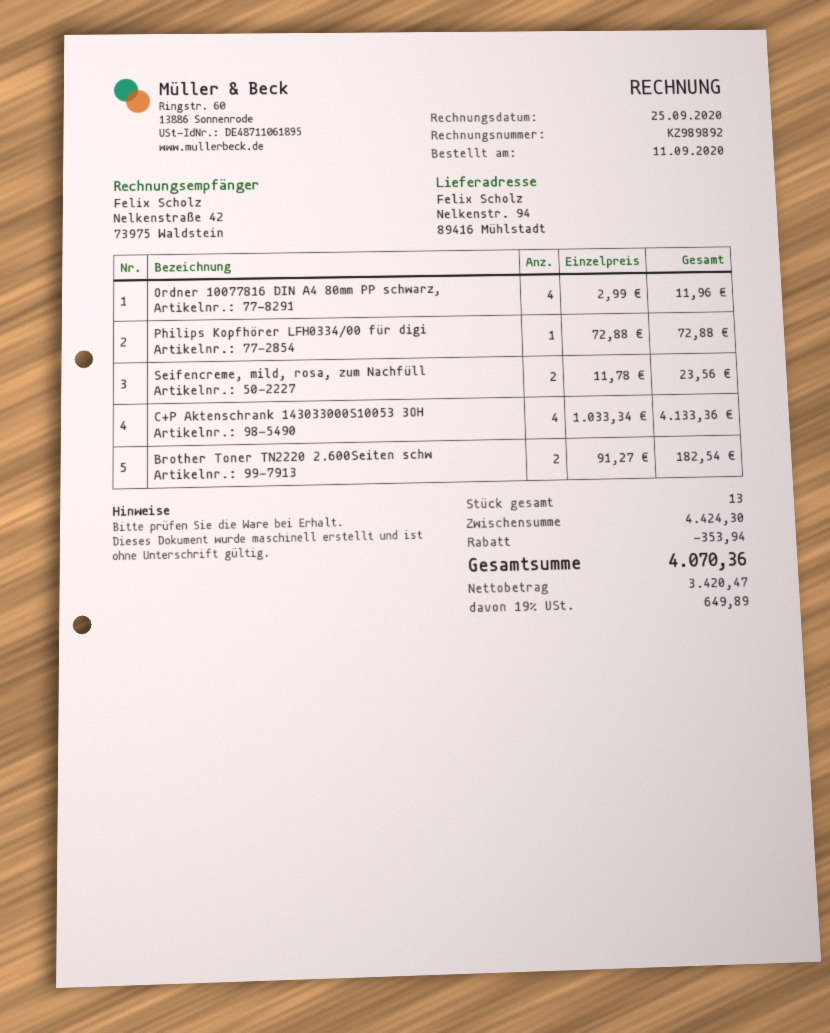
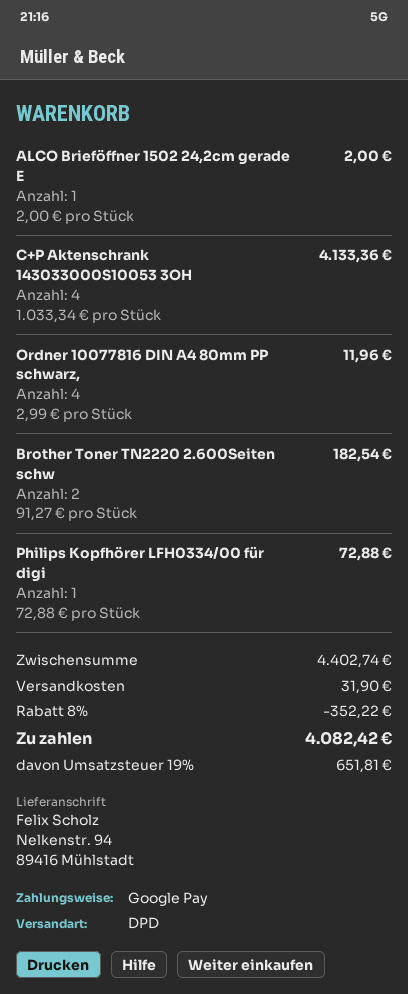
Seifencreme, mild, rosa, zum Nachfüll: 2 x 11.78 = 23.56 -> none
ALCO Brieföffner 1502 24,2cm gerade E: none -> 1 x 2.00 = 2.00
subtotal: 4424.30 -> 4402.74
discount: 353.94 -> 352.22
shipping: none -> 31.90
tax: 19% = 649.89 -> 19% = 651.81
total: 4070.36 -> 4082.42

